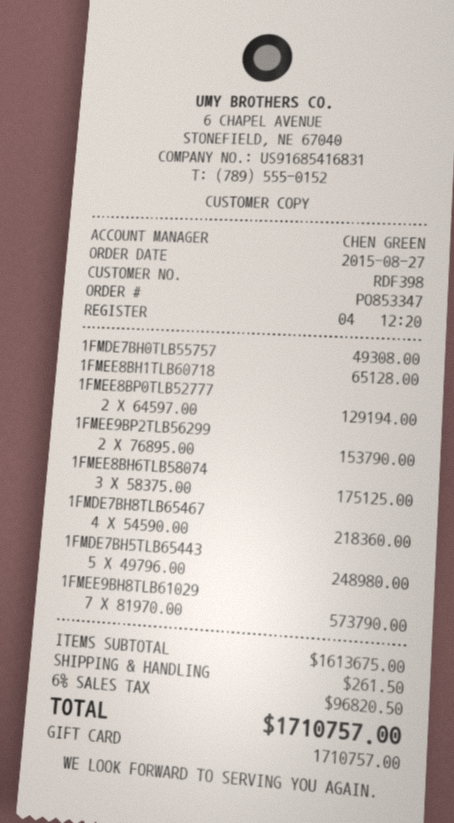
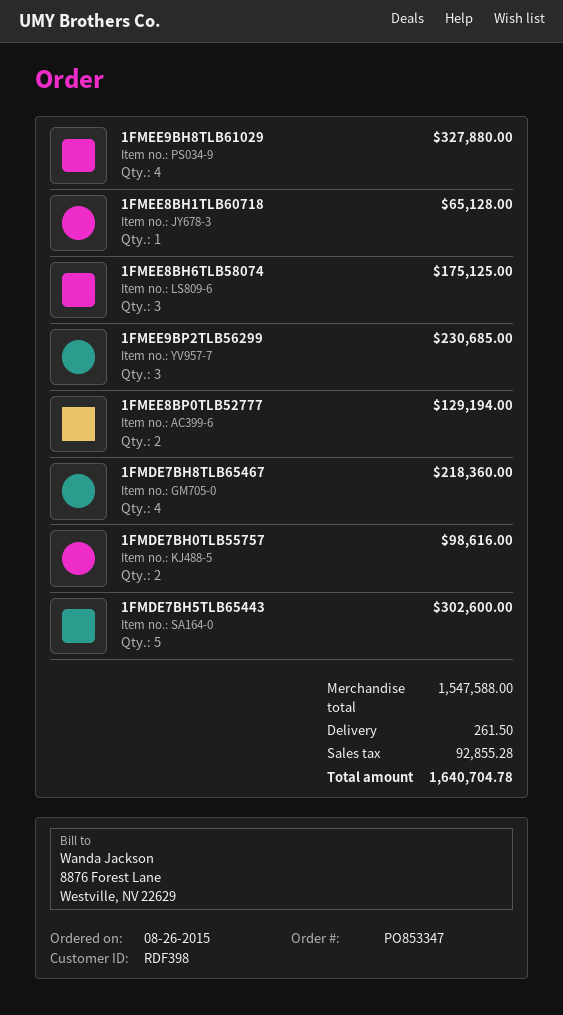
order date: 2015-08-27 -> 2015-08-26
1FMDE7BH0TLB55757: 1 for 49308.00 -> 2 for 98616.00
1FMEE9BP2TLB56299: 2 for 153790.00 -> 3 for 230685.00
1FMDE7BH5TLB65443: 5 for 248980.00 -> 5 for 302600.00
1FMEE9BH8TLB61029: 7 for 573790.00 -> 4 for 327880.00
subtotal: 1613675.00 -> 1547588.00
tax: 96820.50 -> 92855.28
total: 1710757.00 -> 1640704.78

